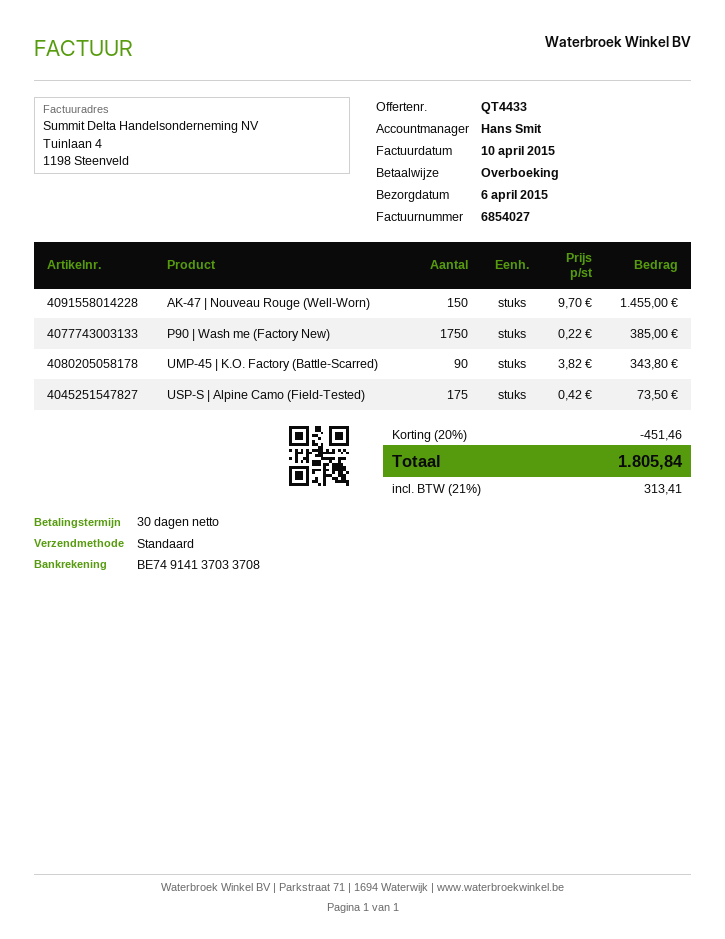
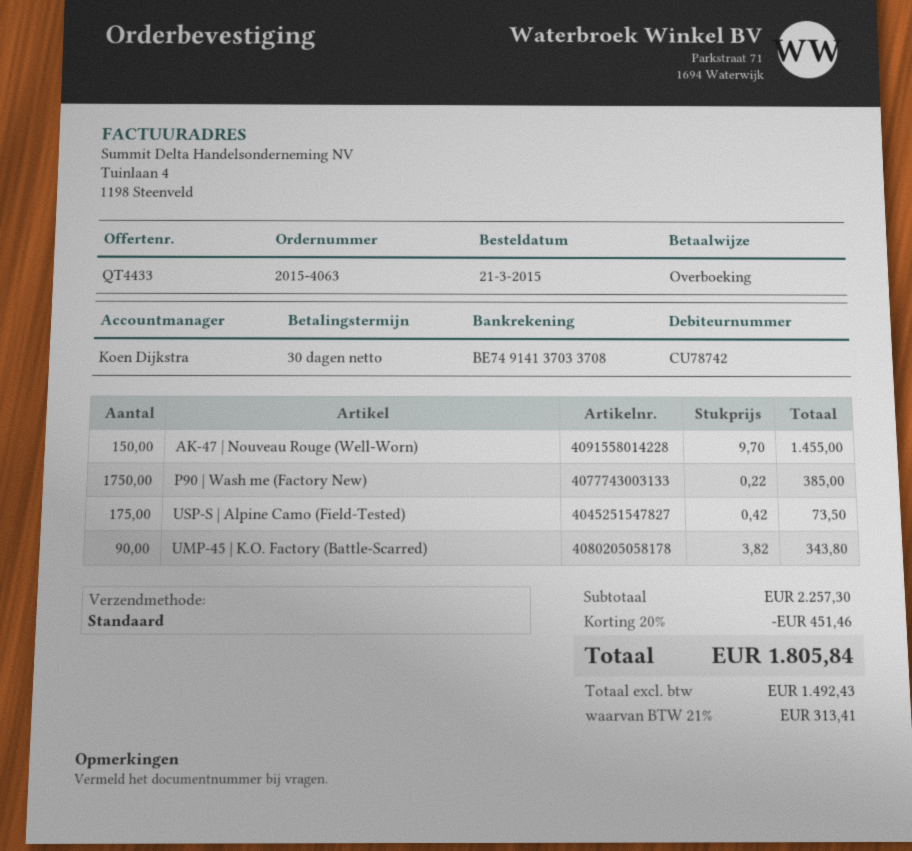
sales rep: Hans Smit -> Koen Dijkstra

